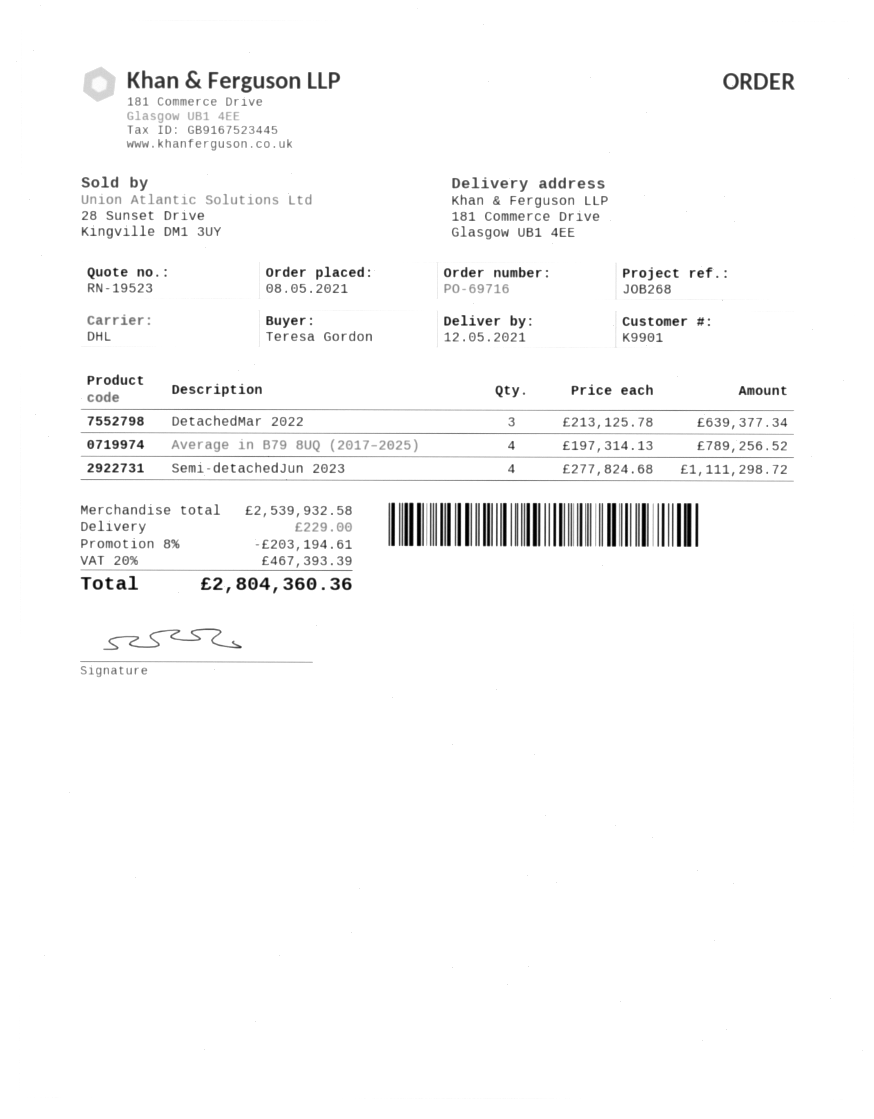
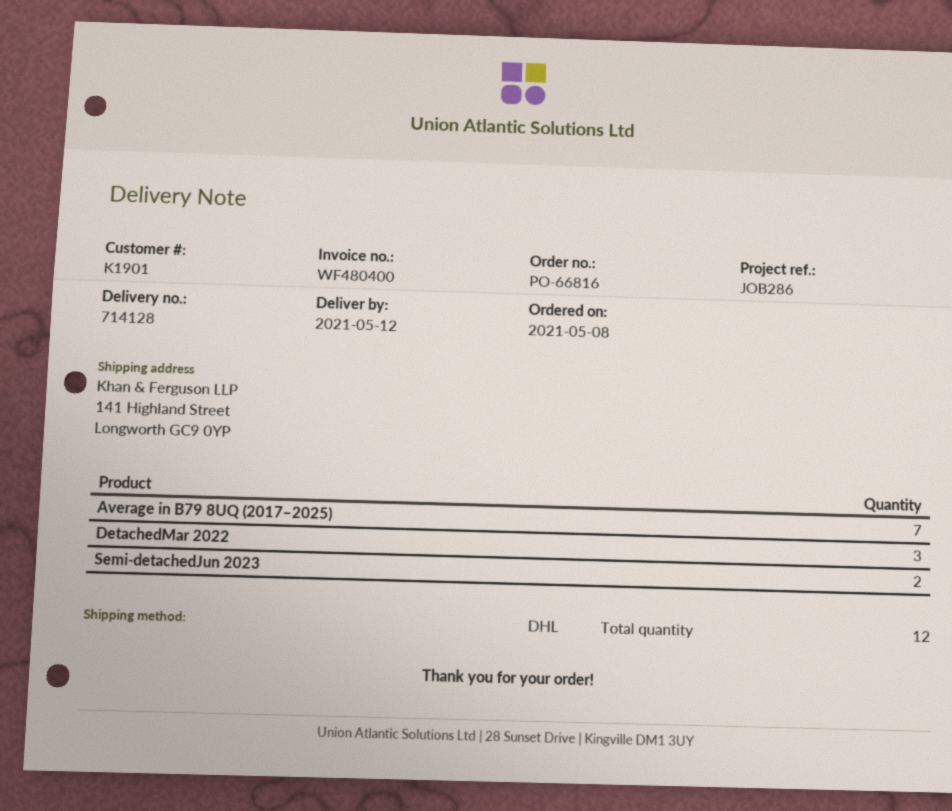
order number: PO-69716 -> PO-66816
customer number: K9901 -> K1901
reference: JOB268 -> JOB286
ship to: 181 Commerce Drive, Glasgow UB1 4EE -> 141 Highland Street, Longworth GC9 0YP
Average in B79 8UQ (2017–2025): 4 -> 7
Semi-detachedJun 2023: 4 -> 2

